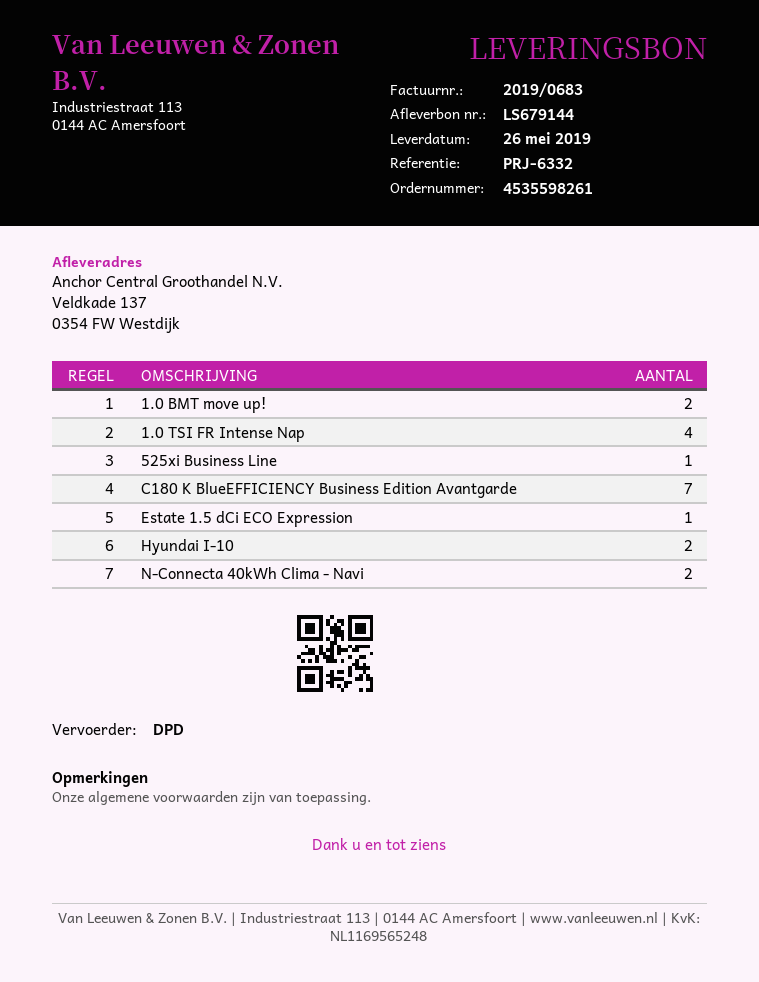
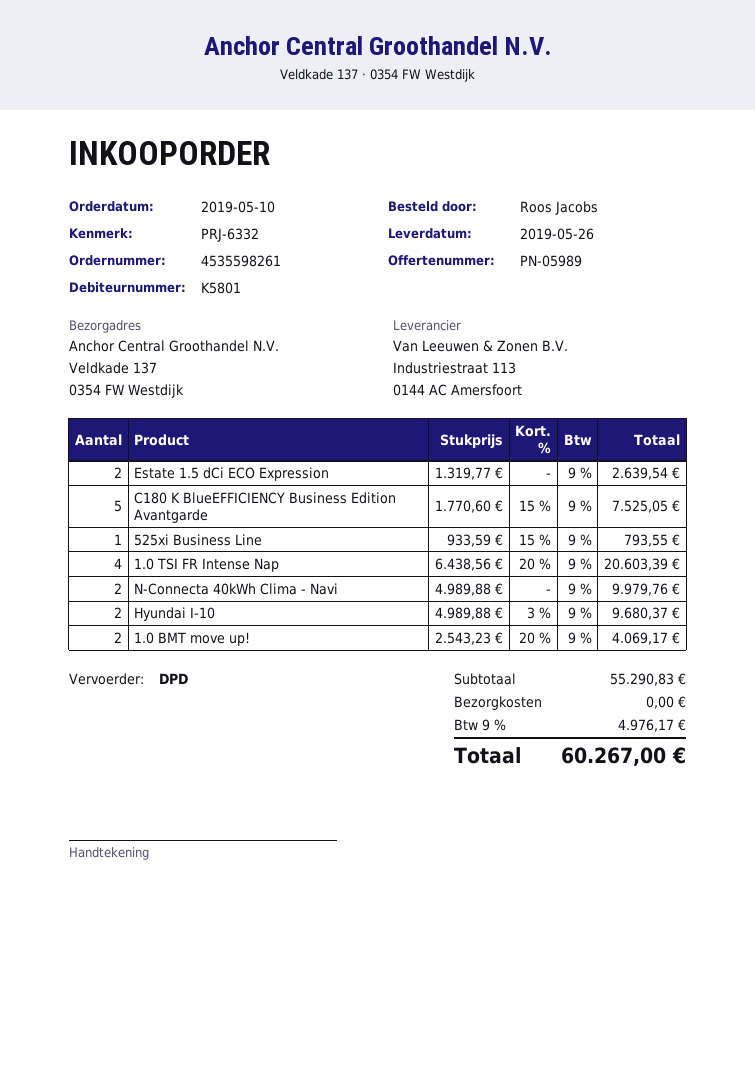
C180 K BlueEFFICIENCY Business Edition Avantgarde: 7 -> 5
Estate 1.5 dCi ECO Expression: 1 -> 2

